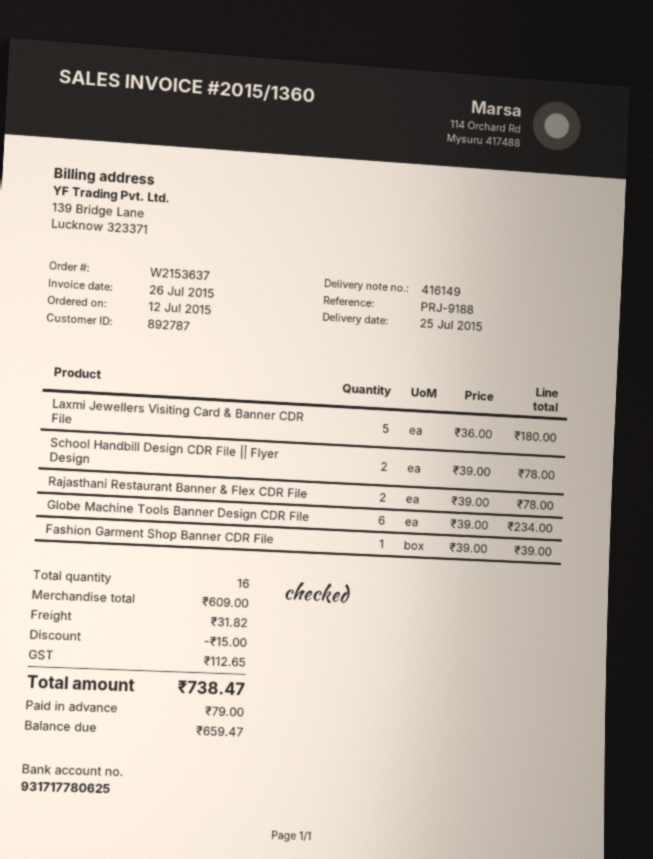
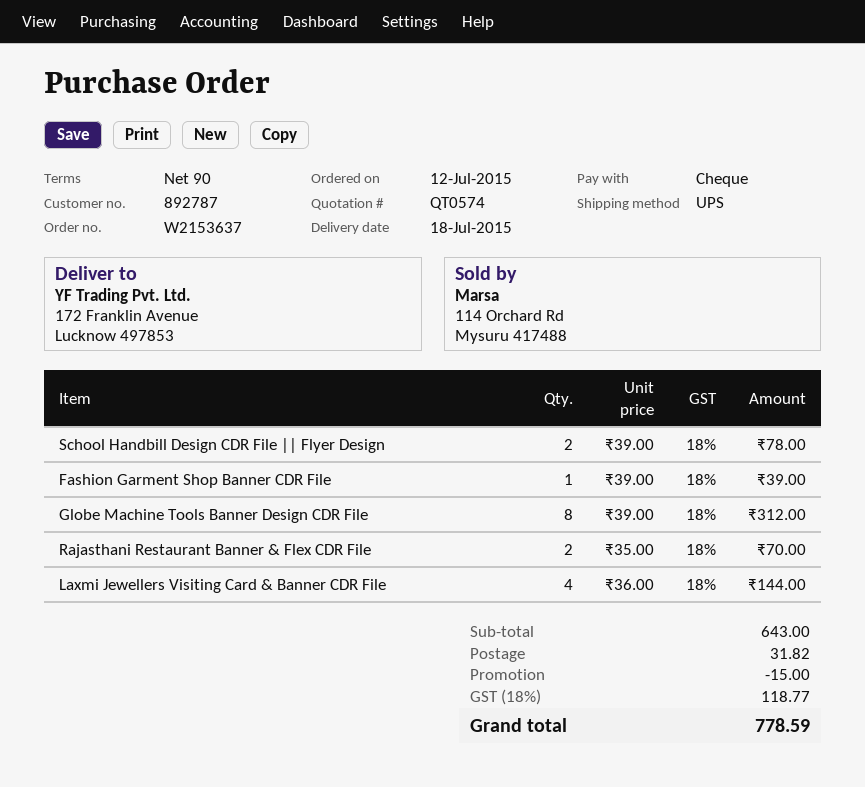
delivery date: 2015-07-25 -> 2015-07-18
Laxmi Jewellers Visiting Card & Banner CDR File: 5 x 36.00 = 180.00 -> 4 x 36.00 = 144.00
Rajasthani Restaurant Banner & Flex CDR File: 2 x 39.00 = 78.00 -> 2 x 35.00 = 70.00
Globe Machine Tools Banner Design CDR File: 6 x 39.00 = 234.00 -> 8 x 39.00 = 312.00
subtotal: 609.00 -> 643.00
tax: 112.65 -> 118.77
total: 738.47 -> 778.59

